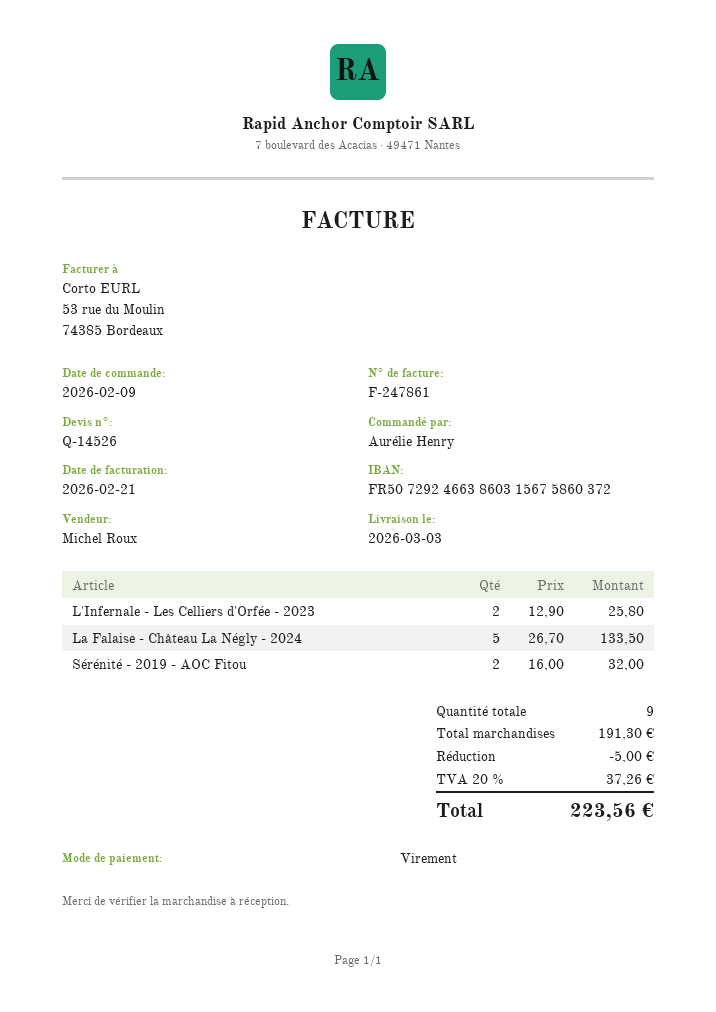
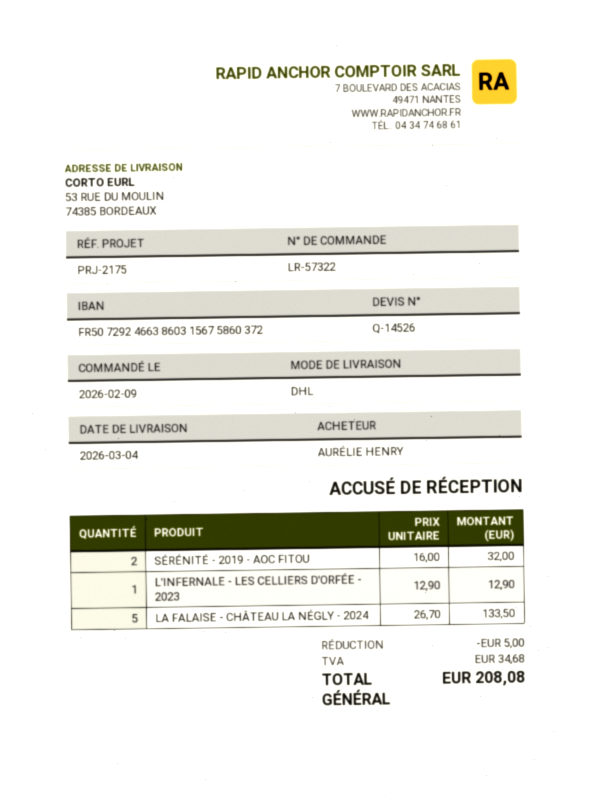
delivery date: 2026-03-03 -> 2026-03-04
L'Infernale - Les Celliers d'Orfée - 2023: 2 x 12.90 = 25.80 -> 1 x 12.90 = 12.90
tax: 37.26 -> 34.68
total: 223.56 -> 208.08

